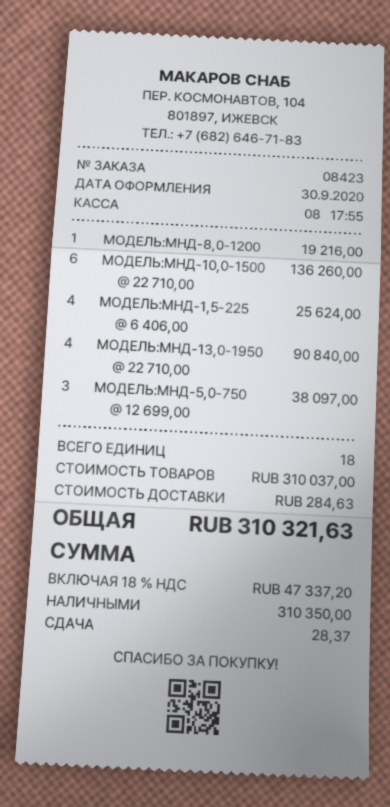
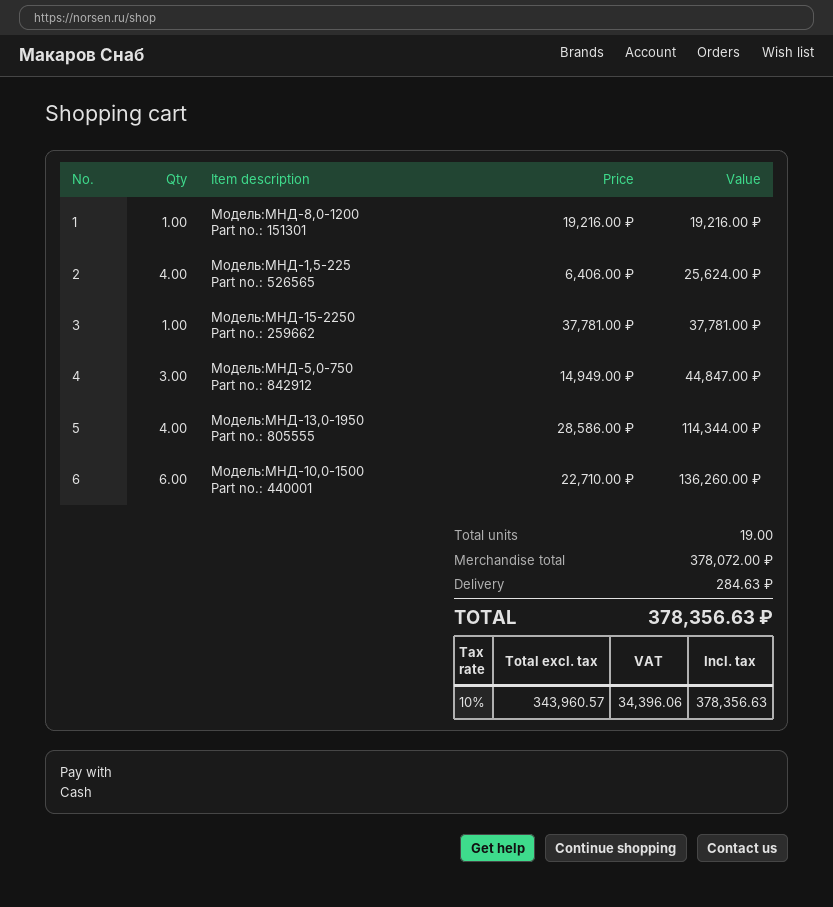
МОДЕЛЬ:МНД-13,0-1950: 4 x 22710.00 = 90840.00 -> 4 x 28586.00 = 114344.00
МОДЕЛЬ:МНД-5,0-750: 3 x 12699.00 = 38097.00 -> 3 x 14949.00 = 44847.00
Модель:МНД-15-2250: none -> 1 x 37781.00 = 37781.00
total quantity: 18 -> 19
subtotal: 310037.00 -> 378072.00
tax: 18% = 47337.20 -> 10% = 34396.06
total: 310321.63 -> 378356.63

